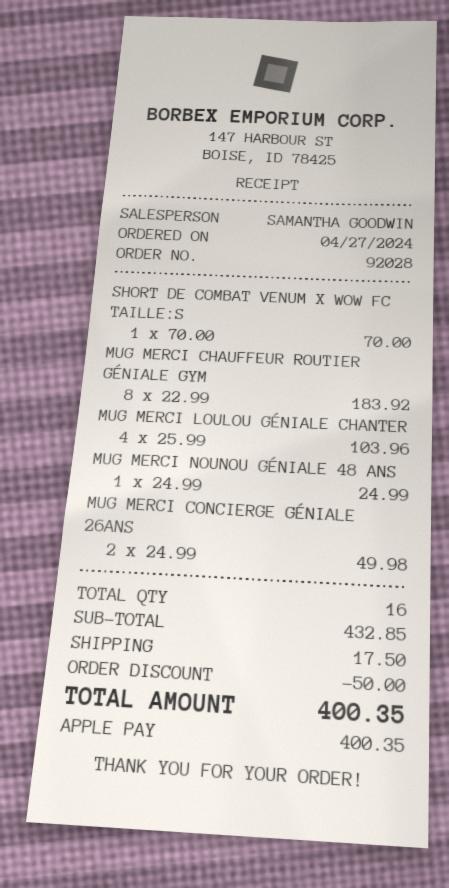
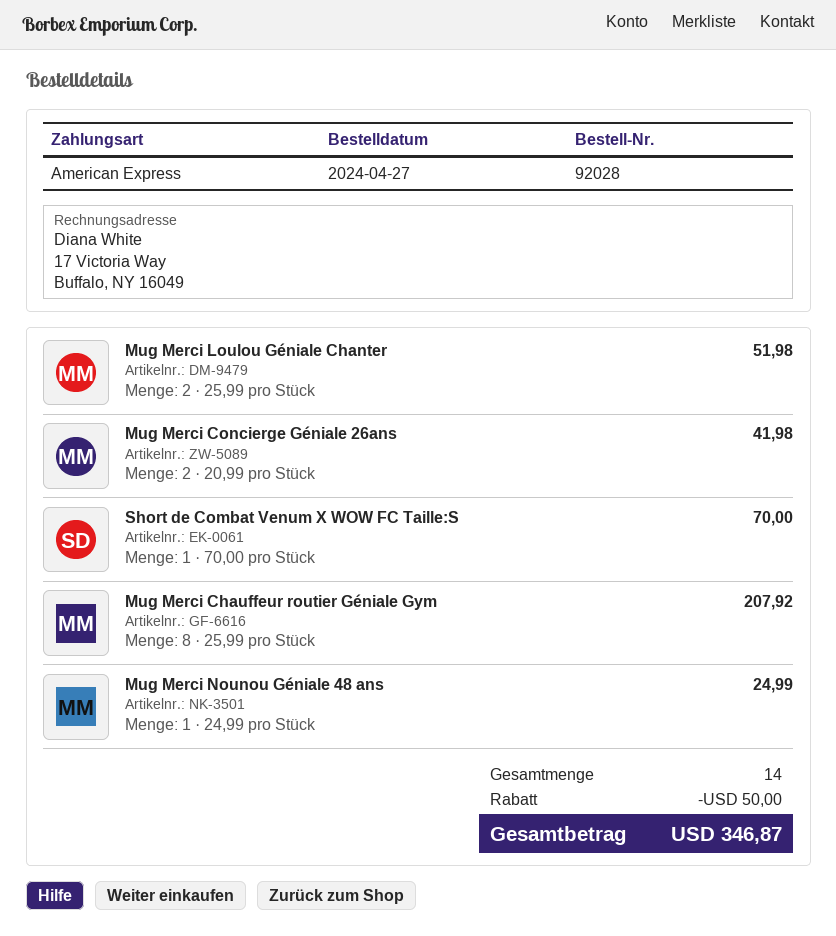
payment method: Apple Pay -> American Express
MUG MERCI CHAUFFEUR ROUTIER GÉNIALE GYM: 8 x 22.99 = 183.92 -> 8 x 25.99 = 207.92
MUG MERCI LOULOU GÉNIALE CHANTER: 4 x 25.99 = 103.96 -> 2 x 25.99 = 51.98
MUG MERCI CONCIERGE GÉNIALE 26ANS: 2 x 24.99 = 49.98 -> 2 x 20.99 = 41.98
total quantity: 16 -> 14
shipping: 17.50 -> none
total: 400.35 -> 346.87

